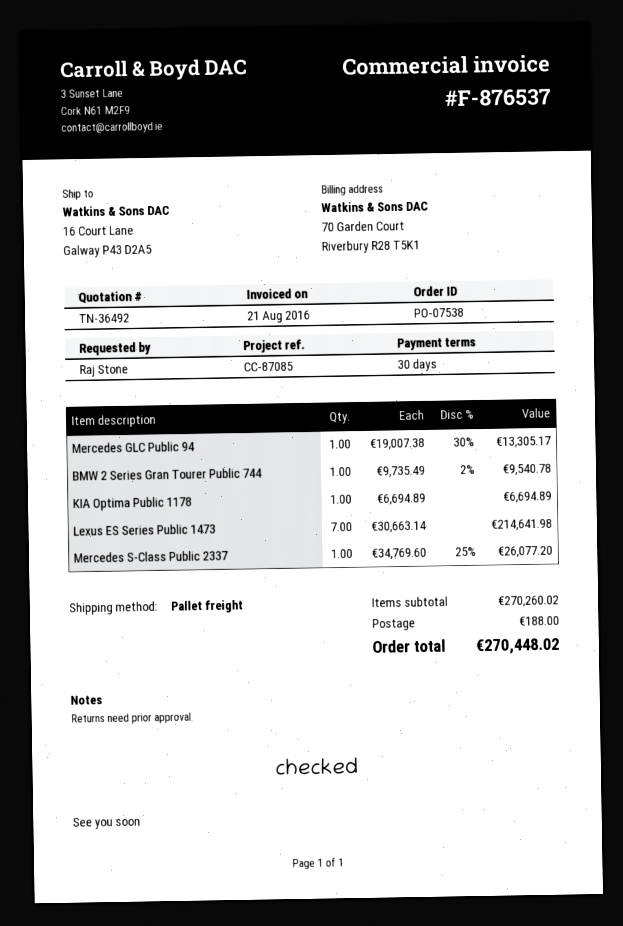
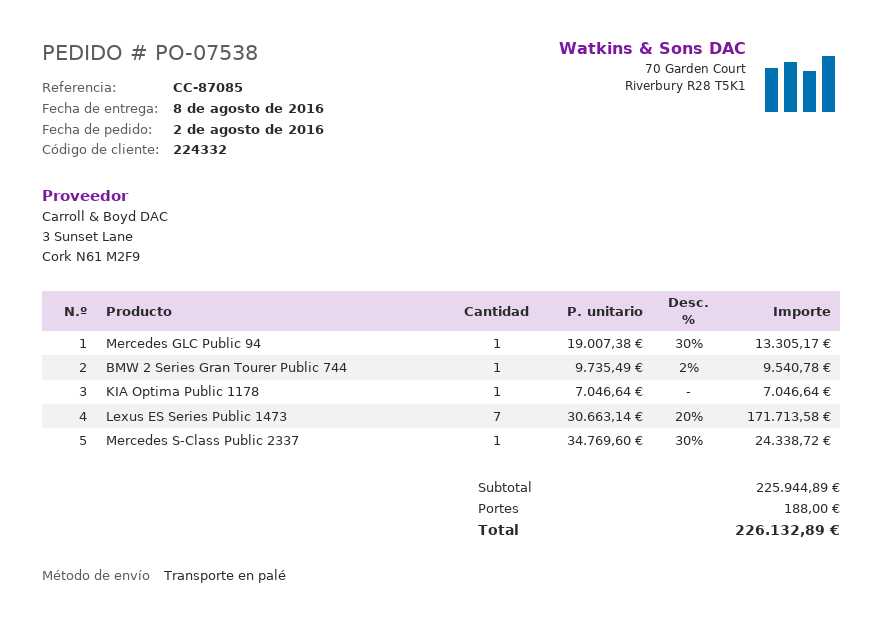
KIA Optima Public 1178: 1 x 6694.89 = 6694.89 -> 1 x 7046.64 = 7046.64
Lexus ES Series Public 1473: 7 x 30663.14 = 214641.98 -> 7 x 30663.14 - 20% = 171713.58
Mercedes S-Class Public 2337: 1 x 34769.60 - 25% = 26077.20 -> 1 x 34769.60 - 30% = 24338.72
subtotal: 270260.02 -> 225944.89
total: 270448.02 -> 226132.89

